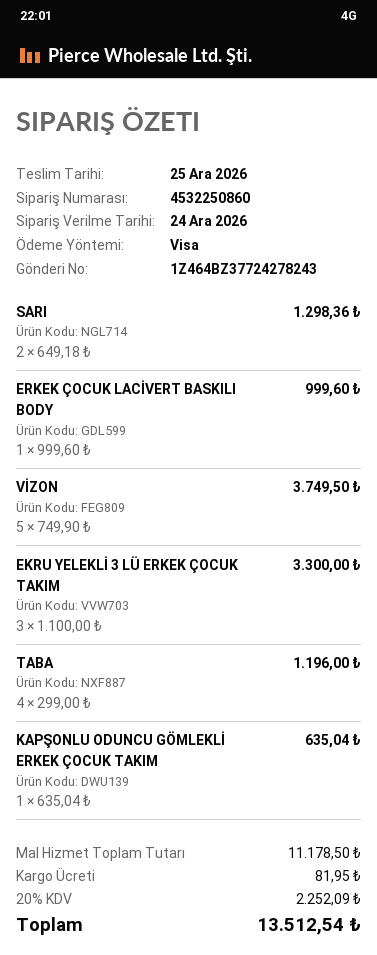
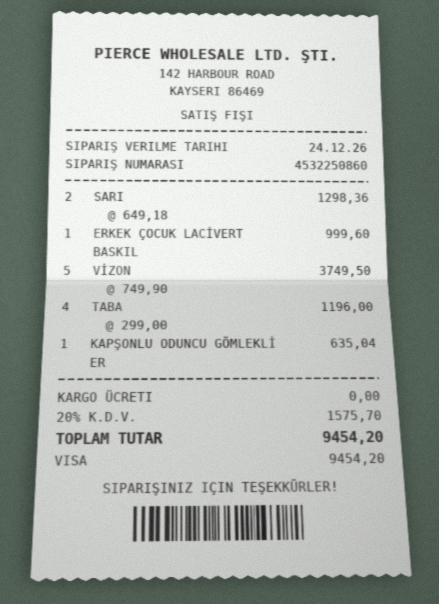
EKRU YELEKLİ 3 LÜ ERKEK ÇOCUK TAKIM: 3 x 1100.00 = 3300.00 -> none
shipping: 81.95 -> 0.00
tax: 20% = 2252.09 -> 20% = 1575.70
total: 13512.54 -> 9454.20

